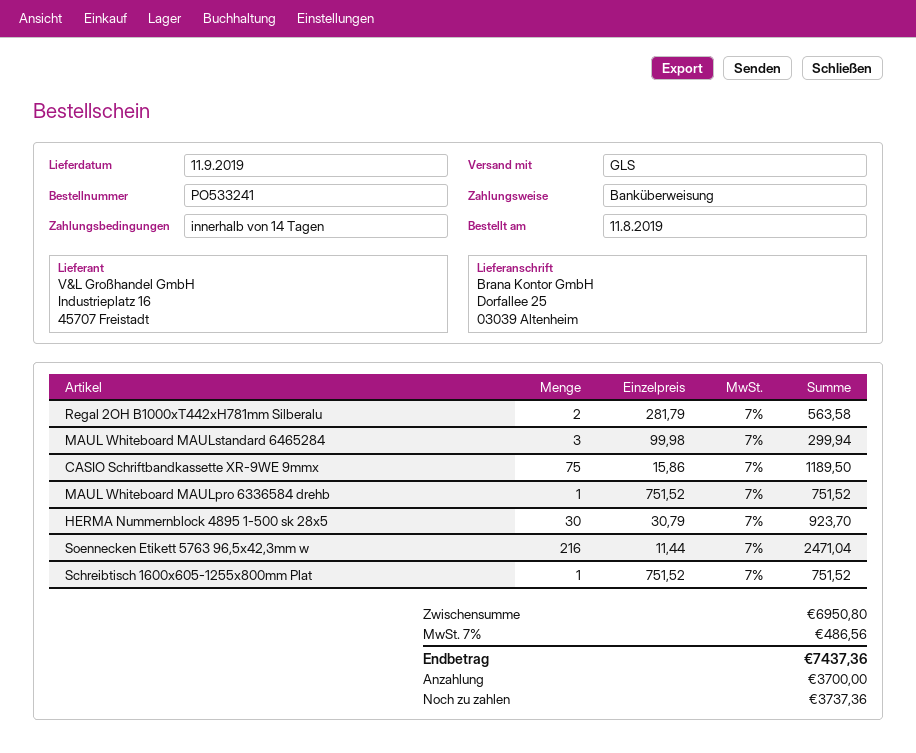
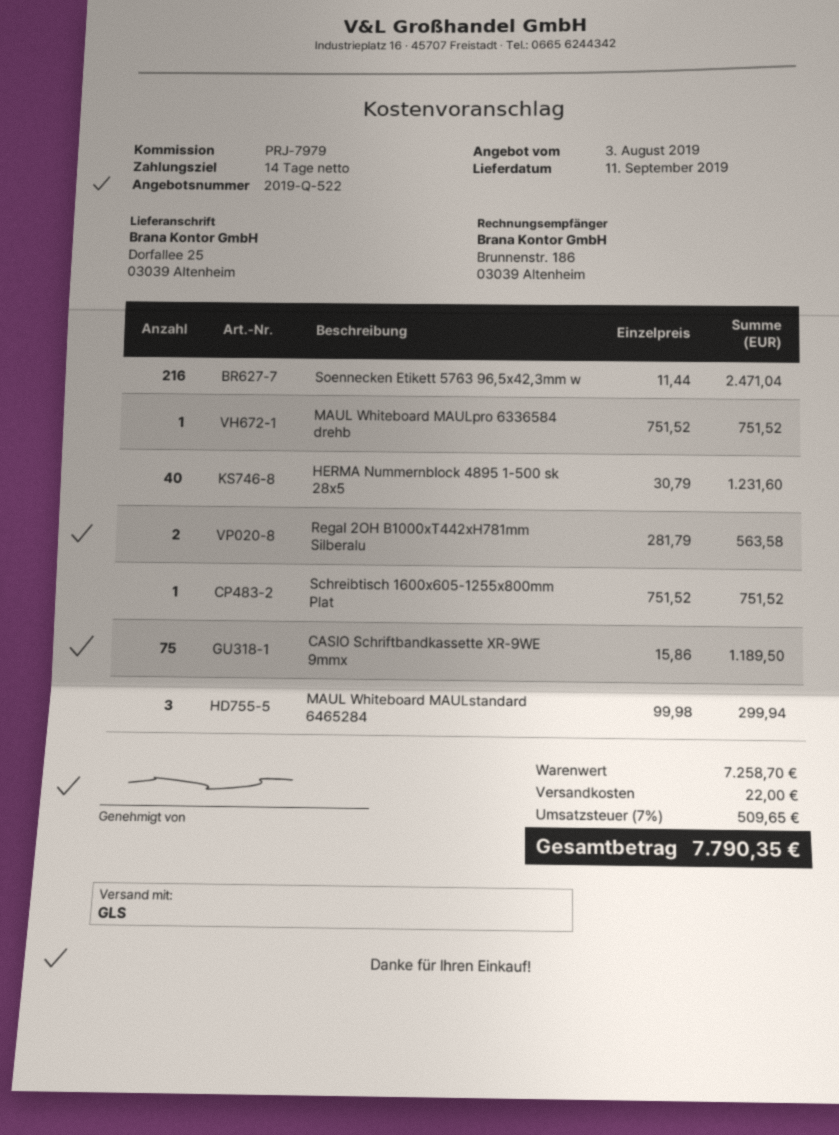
HERMA Nummernblock 4895 1-500 sk 28x5: 30 x 30.79 = 923.70 -> 40 x 30.79 = 1231.60
subtotal: 6950.80 -> 7258.70
shipping: none -> 22.00
tax: 7% = 486.56 -> 7% = 509.65
total: 7437.36 -> 7790.35

